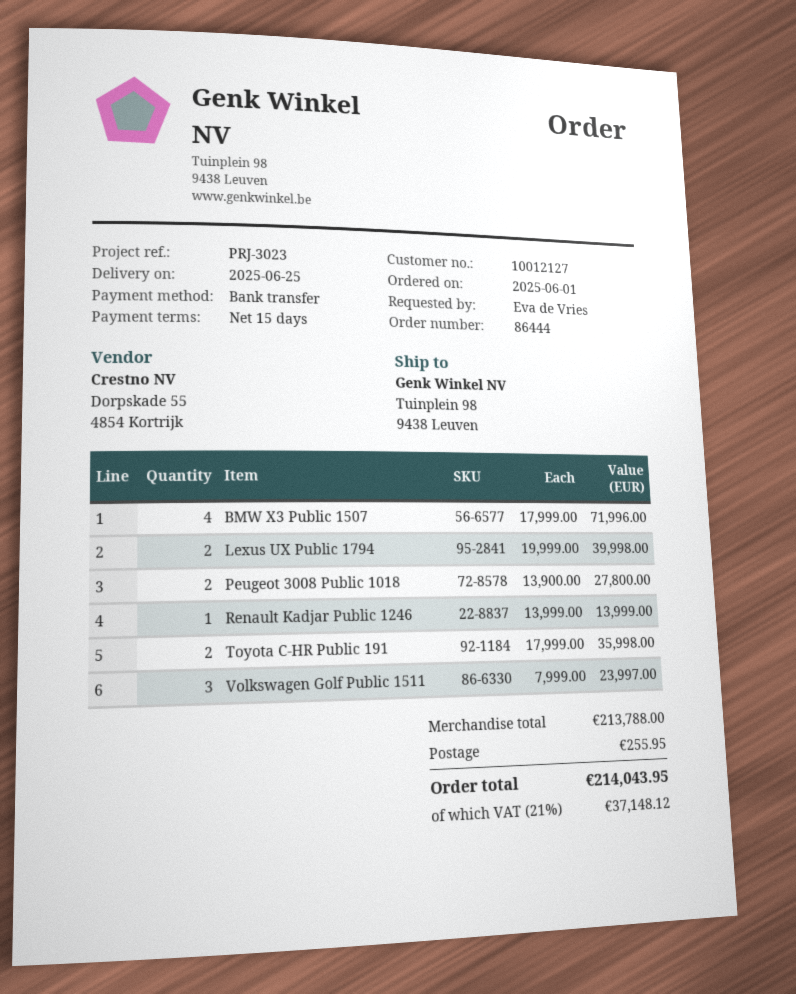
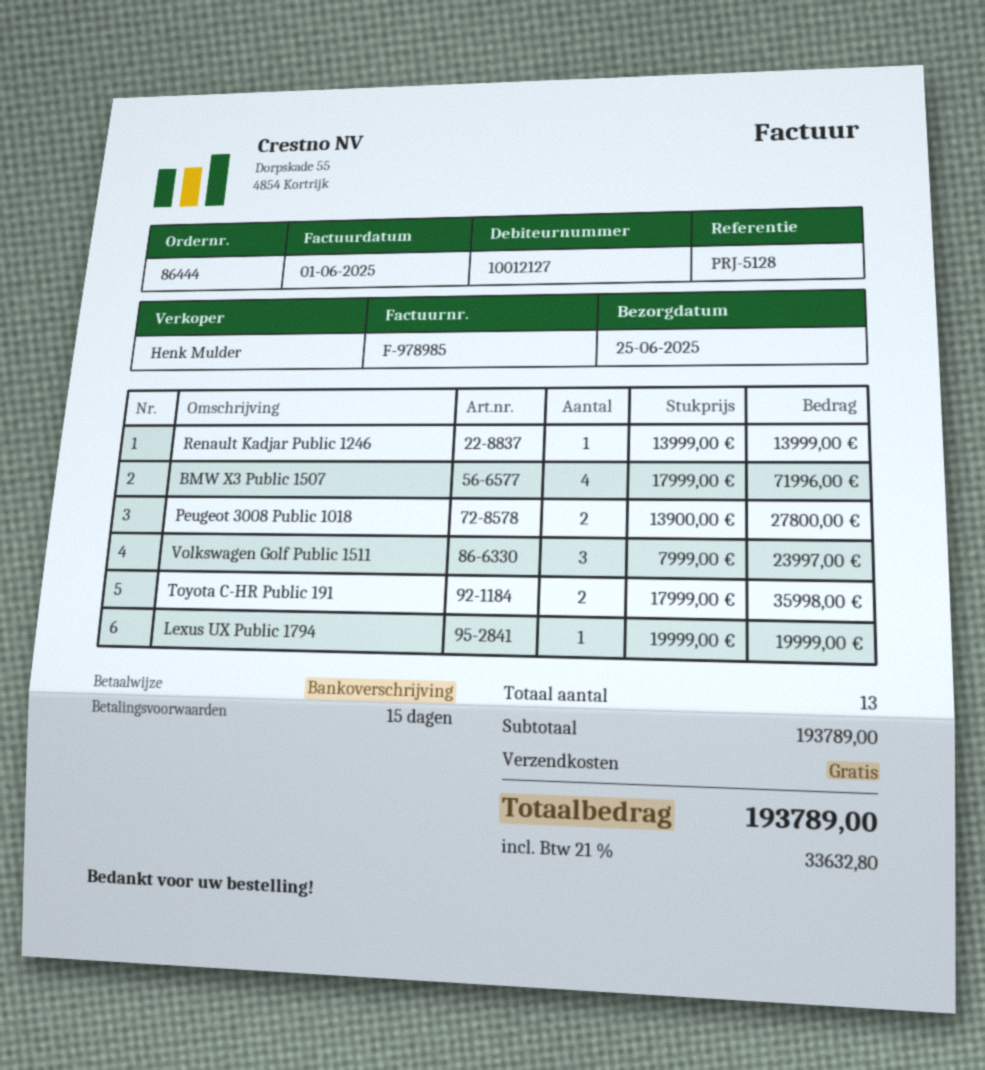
reference: PRJ-3023 -> PRJ-5128
Lexus UX Public 1794: 2 x 19999.00 = 39998.00 -> 1 x 19999.00 = 19999.00
subtotal: 213788.00 -> 193789.00
shipping: 255.95 -> 0.00
tax: 21% = 37148.12 -> 21% = 33632.80
total: 214043.95 -> 193789.00

